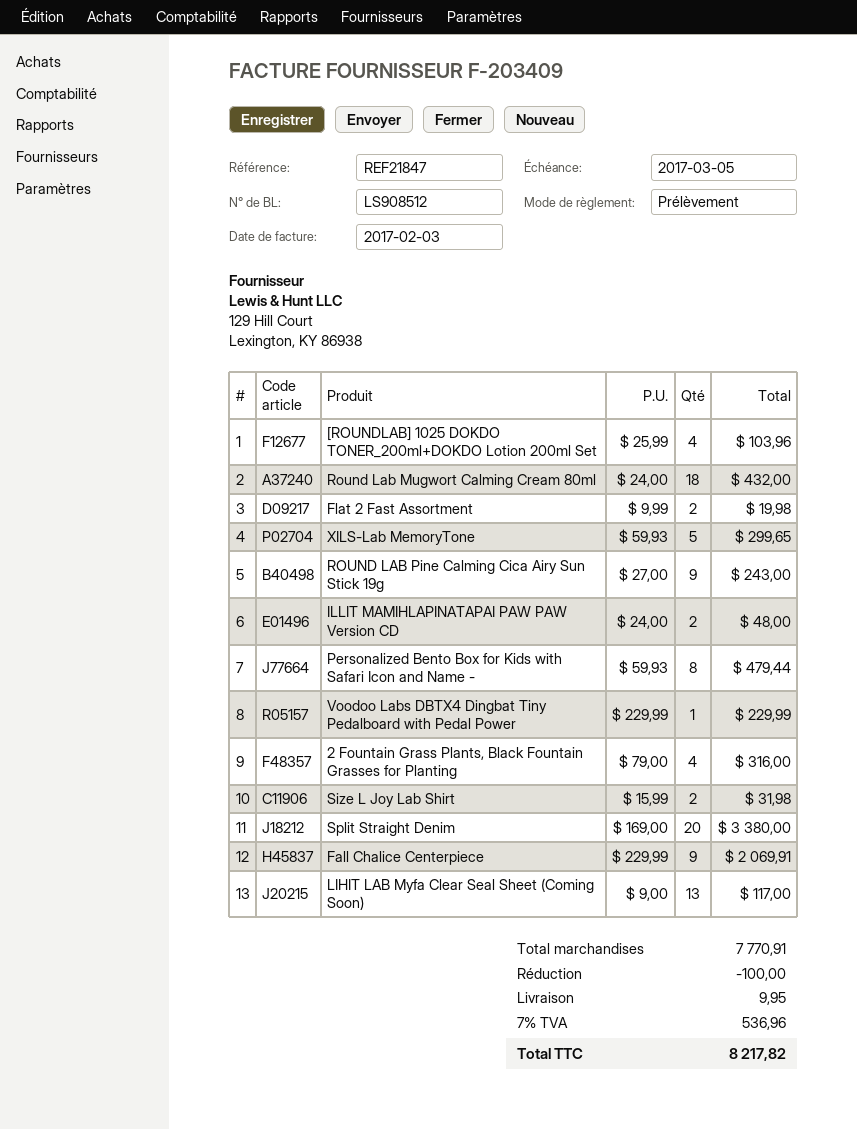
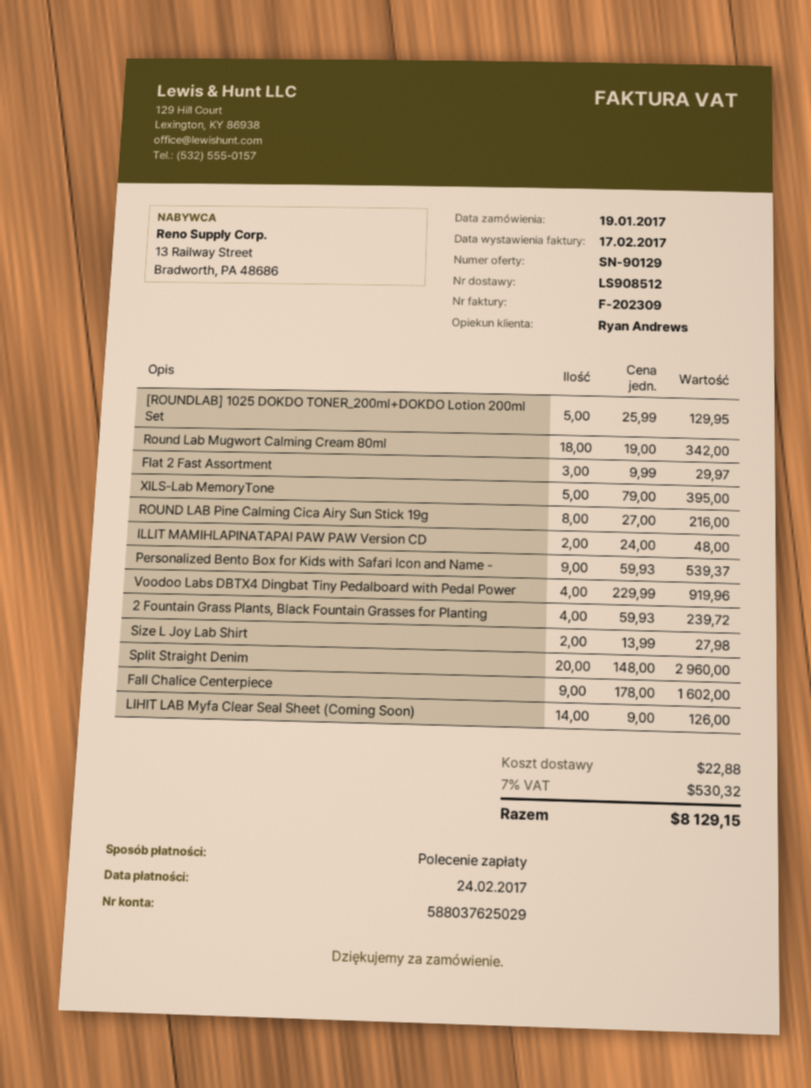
invoice number: F-203409 -> F-202309
invoice date: 2017-02-03 -> 2017-02-17
due date: 2017-03-05 -> 2017-02-24
[ROUNDLAB] 1025 DOKDO TONER_200ml+DOKDO Lotion 200ml Set: 4 x 25.99 = 103.96 -> 5 x 25.99 = 129.95
Round Lab Mugwort Calming Cream 80ml: 18 x 24.00 = 432.00 -> 18 x 19.00 = 342.00
Flat 2 Fast Assortment: 2 x 9.99 = 19.98 -> 3 x 9.99 = 29.97
XILS-Lab MemoryTone: 5 x 59.93 = 299.65 -> 5 x 79.00 = 395.00
ROUND LAB Pine Calming Cica Airy Sun Stick 19g: 9 x 27.00 = 243.00 -> 8 x 27.00 = 216.00
Personalized Bento Box for Kids with Safari Icon and Name -: 8 x 59.93 = 479.44 -> 9 x 59.93 = 539.37
Voodoo Labs DBTX4 Dingbat Tiny Pedalboard with Pedal Power: 1 x 229.99 = 229.99 -> 4 x 229.99 = 919.96
2 Fountain Grass Plants, Black Fountain Grasses for Planting: 4 x 79.00 = 316.00 -> 4 x 59.93 = 239.72
Size L Joy Lab Shirt: 2 x 15.99 = 31.98 -> 2 x 13.99 = 27.98
Split Straight Denim: 20 x 169.00 = 3380.00 -> 20 x 148.00 = 2960.00
Fall Chalice Centerpiece: 9 x 229.99 = 2069.91 -> 9 x 178.00 = 1602.00
LIHIT LAB Myfa Clear Seal Sheet (Coming Soon): 13 x 9.00 = 117.00 -> 14 x 9.00 = 126.00
discount: 100.00 -> none
shipping: 9.95 -> 22.88
tax: 7% = 536.96 -> 7% = 530.32
total: 8217.82 -> 8129.15

